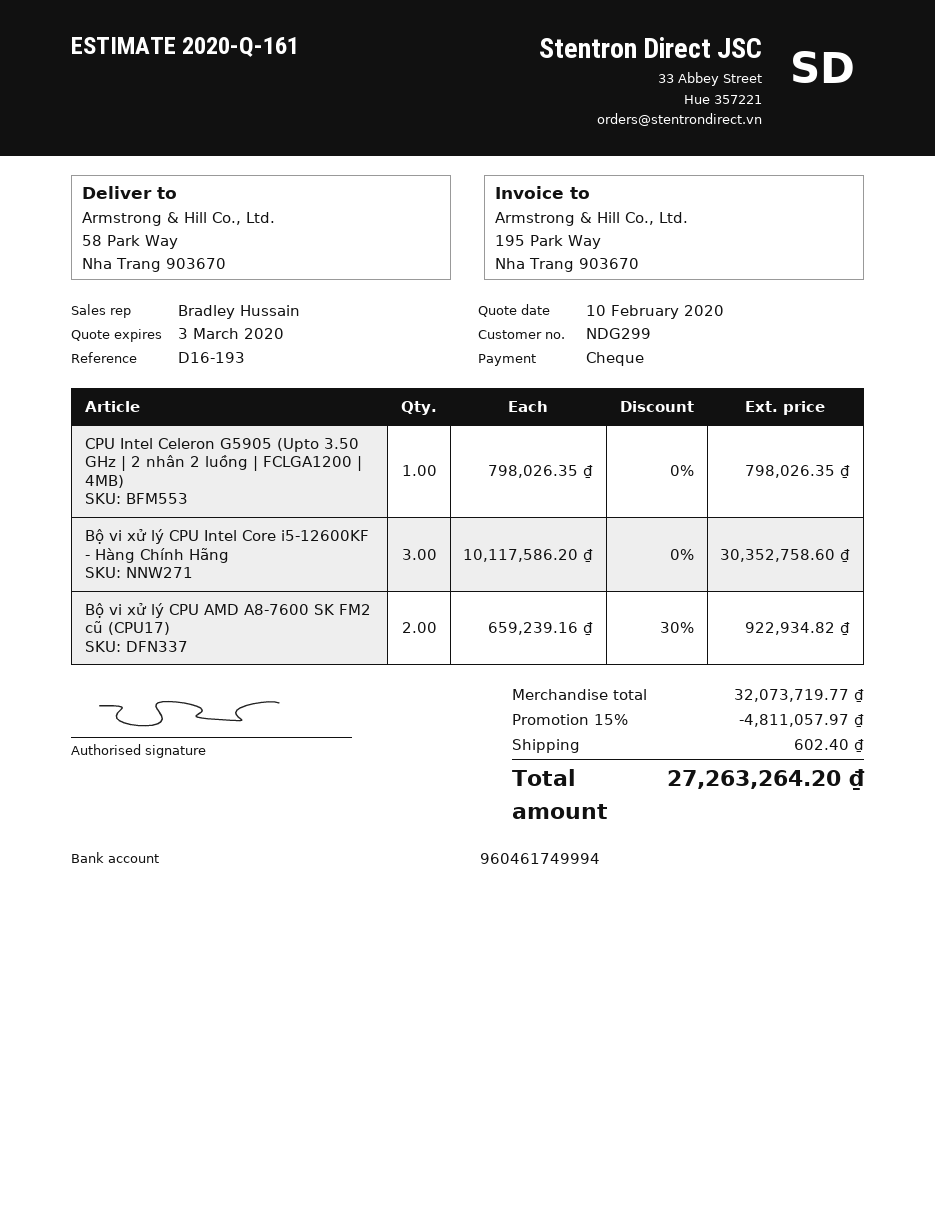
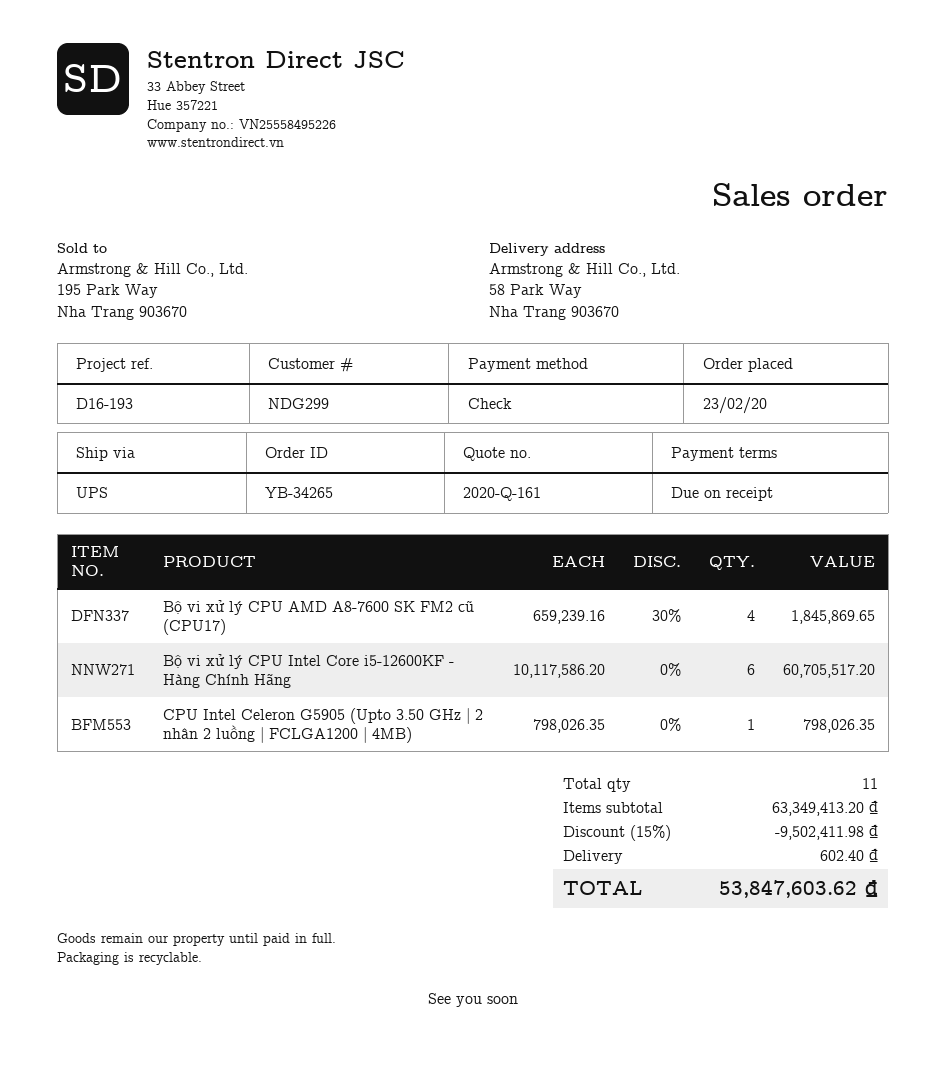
Bộ vi xử lý CPU Intel Core i5-12600KF - Hàng Chính Hãng: 3 x 10117586.20 = 30352758.60 -> 6 x 10117586.20 = 60705517.20
Bộ vi xử lý CPU AMD A8-7600 SK FM2 cũ (CPU17): 2 x 659239.16 - 30% = 922934.82 -> 4 x 659239.16 - 30% = 1845869.65
subtotal: 32073719.77 -> 63349413.20
discount: 15% = 4811057.97 -> 15% = 9502411.98
total: 27263264.20 -> 53847603.62

